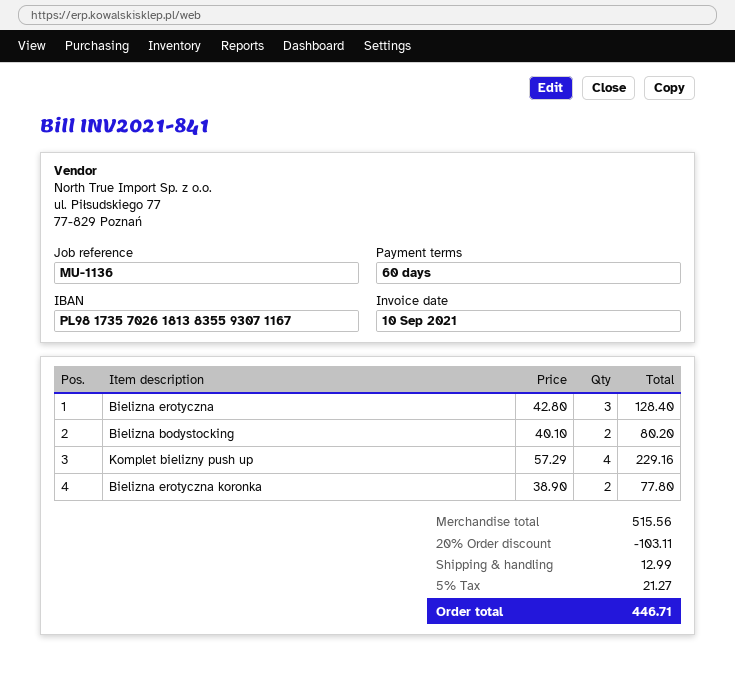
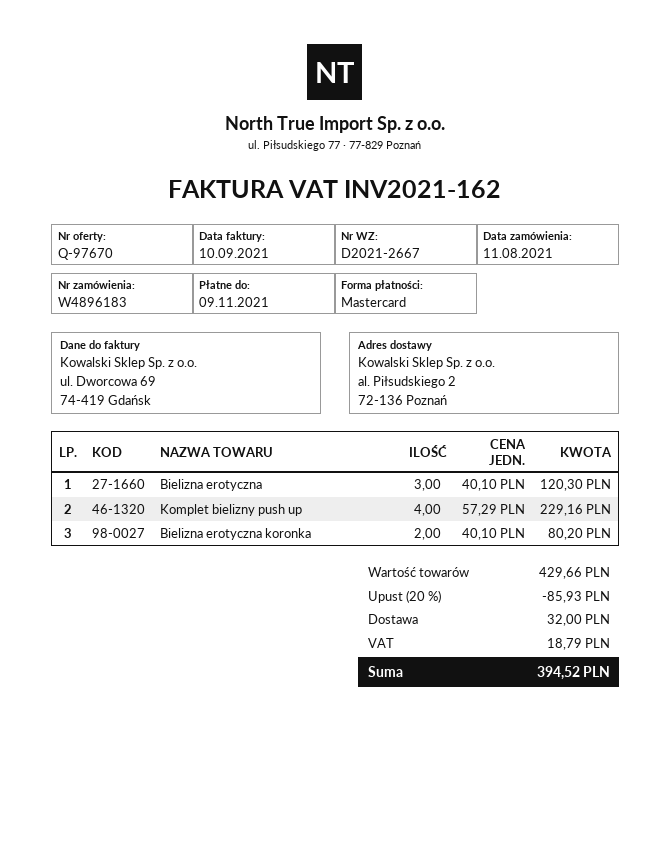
invoice number: INV2021-841 -> INV2021-162
Bielizna erotyczna: 3 x 42.80 = 128.40 -> 3 x 40.10 = 120.30
Bielizna bodystocking: 2 x 40.10 = 80.20 -> none
Bielizna erotyczna koronka: 2 x 38.90 = 77.80 -> 2 x 40.10 = 80.20
subtotal: 515.56 -> 429.66
discount: 20% = 103.11 -> 20% = 85.93
shipping: 12.99 -> 32.00
tax: 21.27 -> 18.79
total: 446.71 -> 394.52

